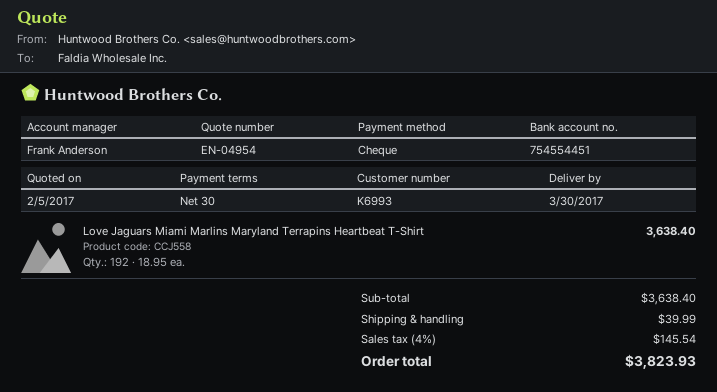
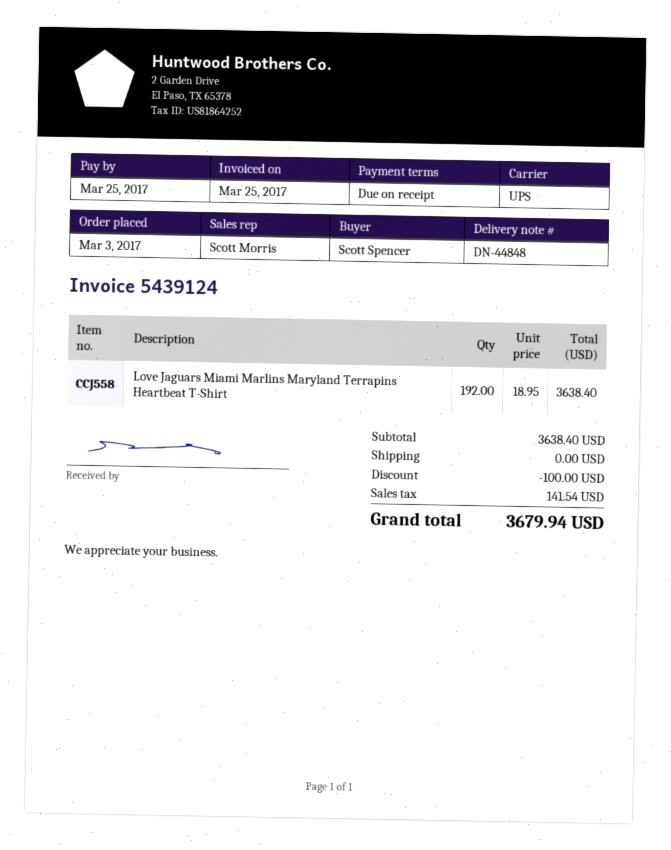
payment terms: 30 days -> on receipt
sales rep: Frank Anderson -> Scott Morris
discount: none -> 100.00
shipping: 39.99 -> 0.00
tax: 145.54 -> 141.54
total: 3823.93 -> 3679.94

